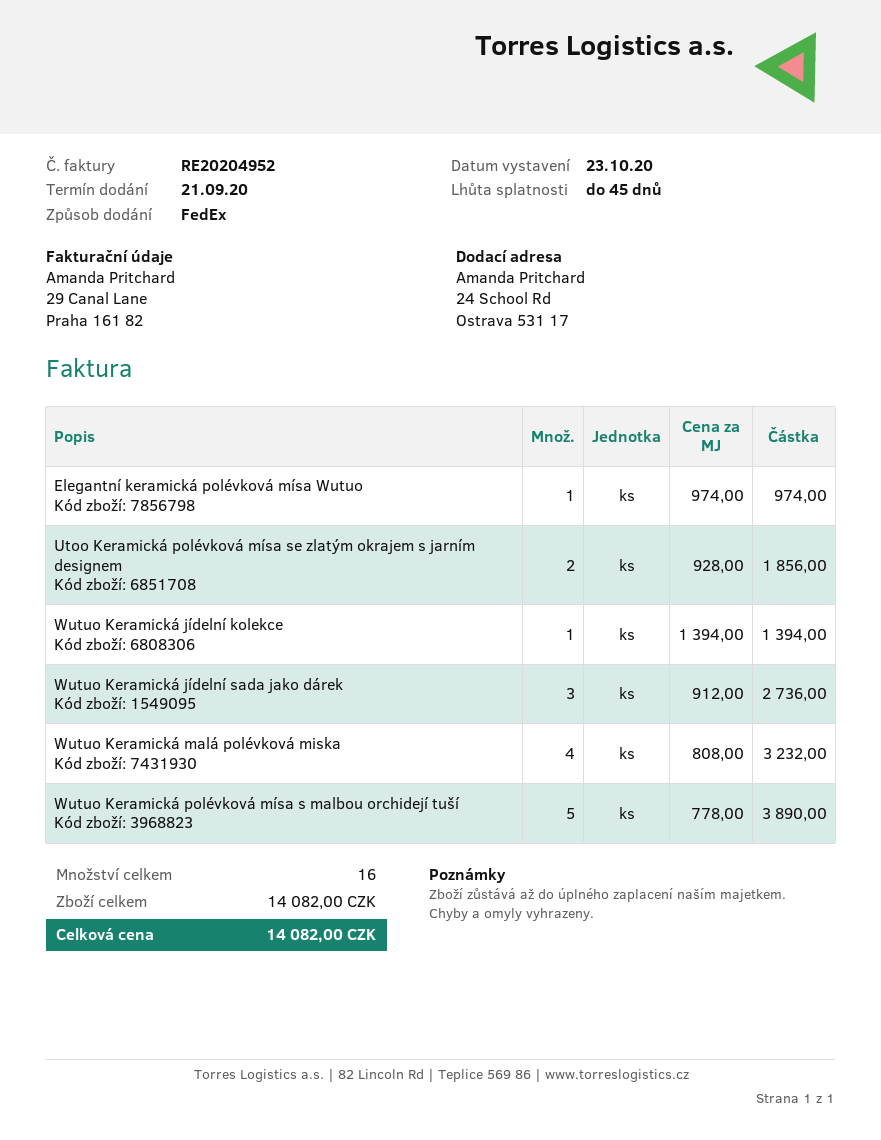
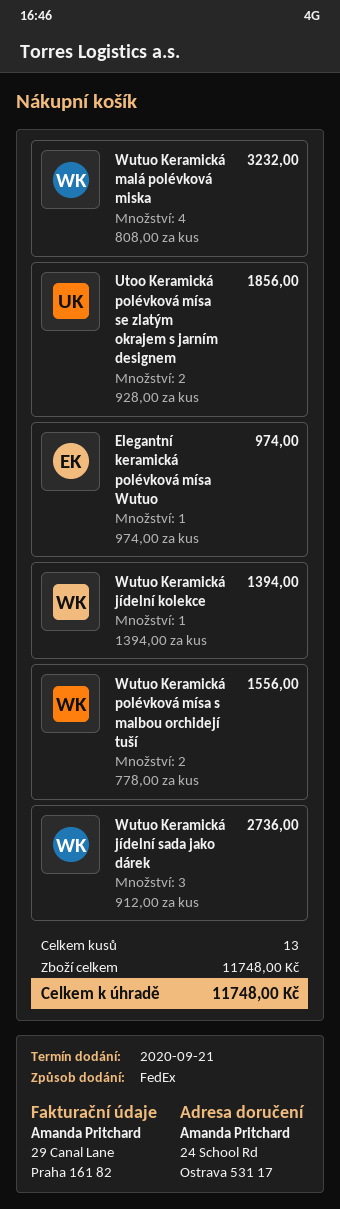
Wutuo Keramická polévková mísa s malbou orchidejí tuší: 5 x 778.00 = 3890.00 -> 2 x 778.00 = 1556.00
total quantity: 16 -> 13
subtotal: 14082.00 -> 11748.00
total: 14082.00 -> 11748.00

